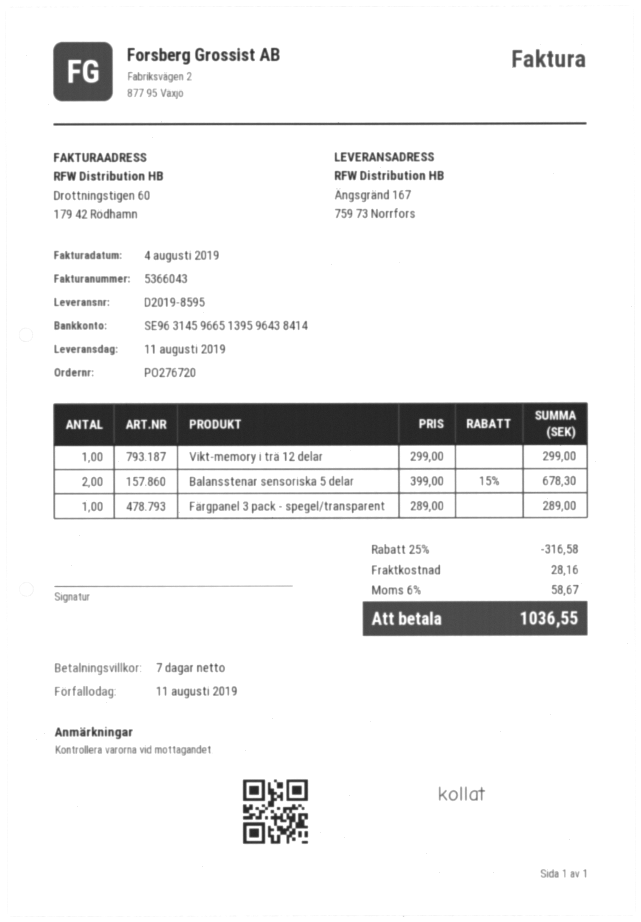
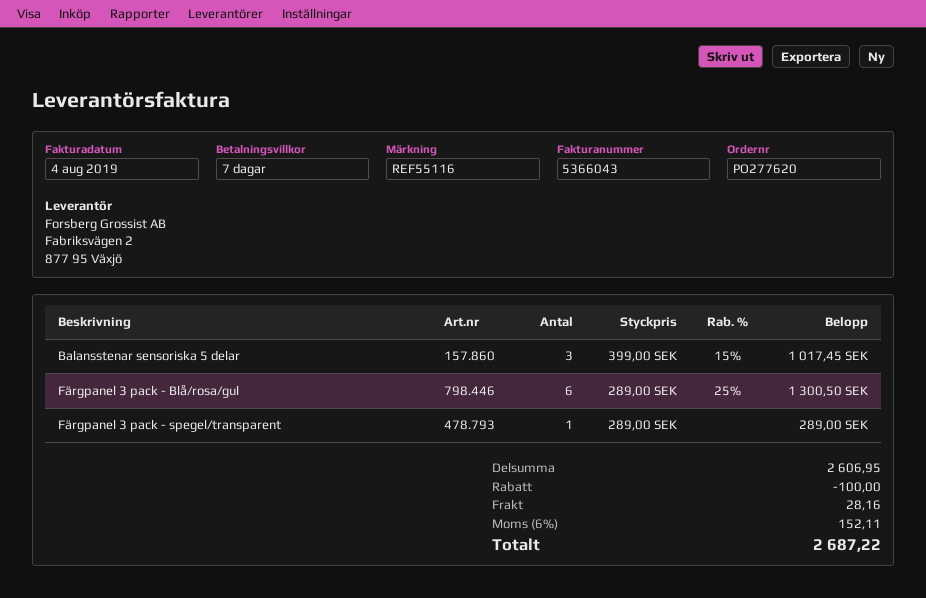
order number: PO276720 -> PO277620
Vikt-memory i trä 12 delar: 1 x 299.00 = 299.00 -> none
Balansstenar sensoriska 5 delar: 2 x 399.00 - 15% = 678.30 -> 3 x 399.00 - 15% = 1017.45
Färgpanel 3 pack - Blå/rosa/gul: none -> 6 x 289.00 - 25% = 1300.50
discount: 316.58 -> 100.00
tax: 6% = 58.67 -> 6% = 152.11
total: 1036.55 -> 2687.22

